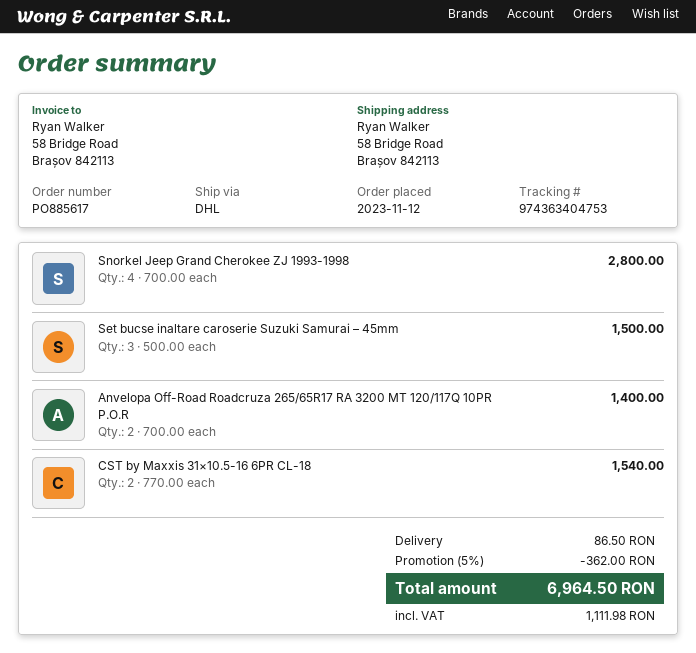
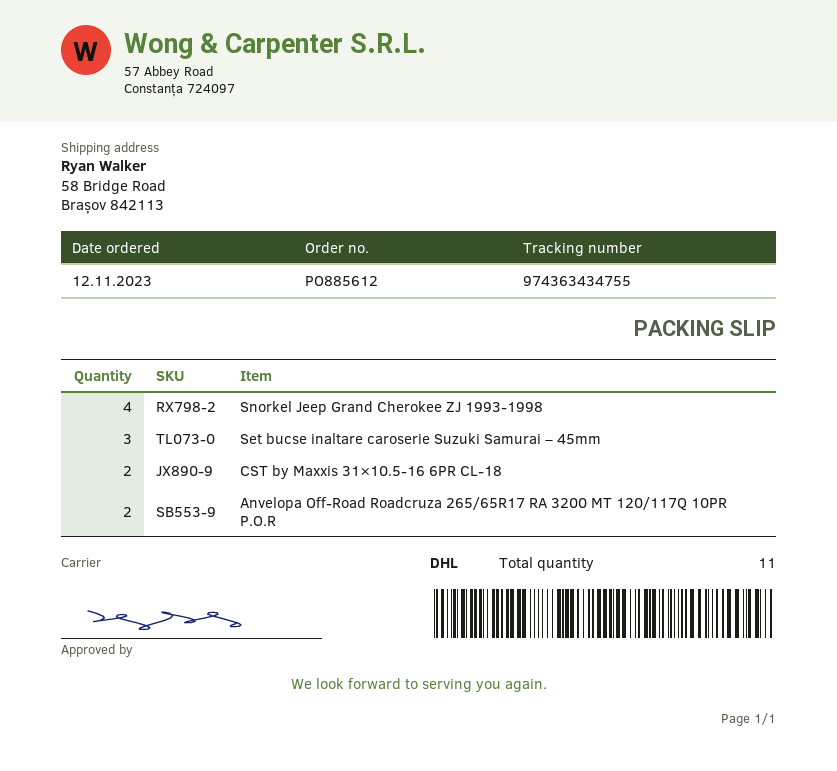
order number: PO885617 -> PO885612
tracking number: 974363404753 -> 974363434755

